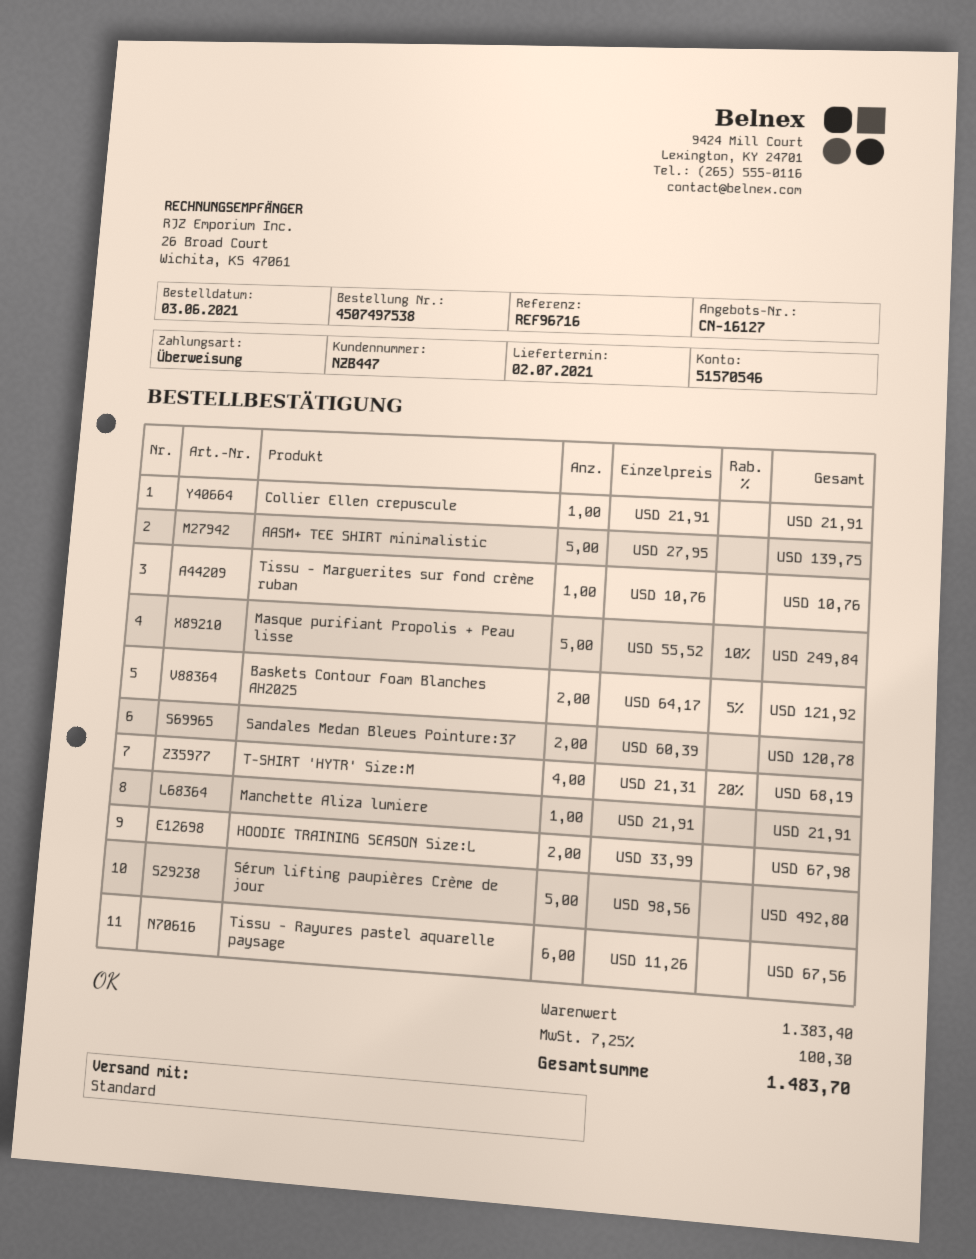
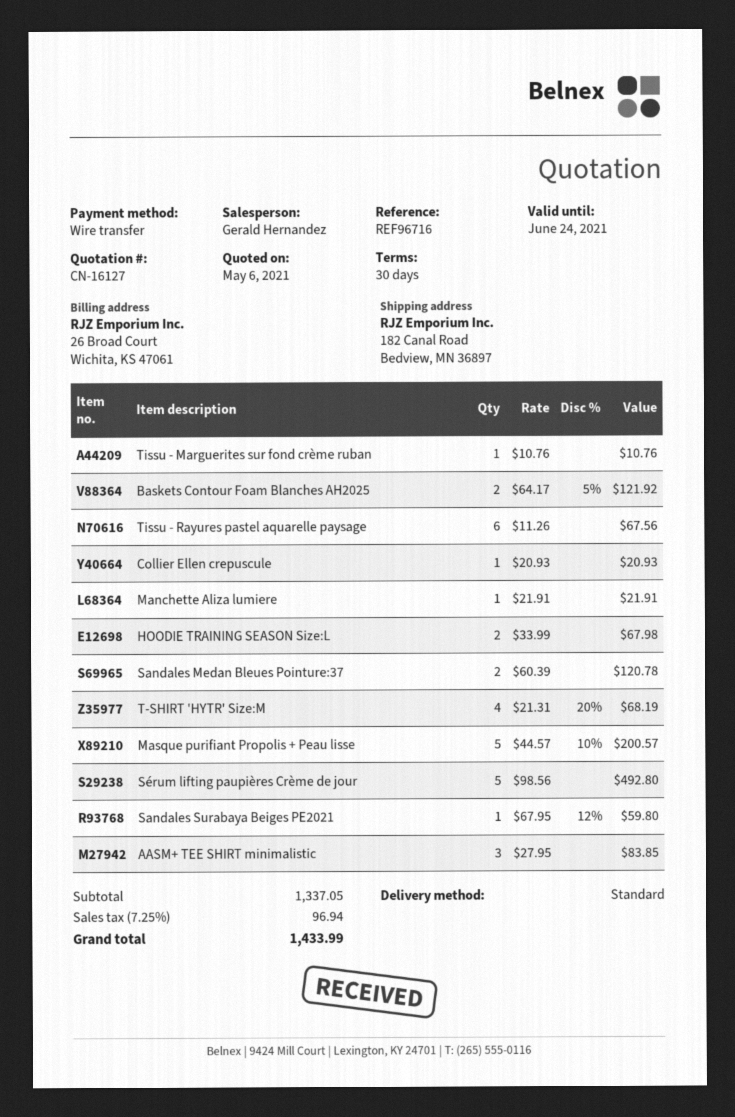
Collier Ellen crepuscule: 1 x 21.91 = 21.91 -> 1 x 20.93 = 20.93
AASM+ TEE SHIRT minimalistic: 5 x 27.95 = 139.75 -> 3 x 27.95 = 83.85
Masque purifiant Propolis + Peau lisse: 5 x 55.52 - 10% = 249.84 -> 5 x 44.57 - 10% = 200.57
Sandales Surabaya Beiges PE2021: none -> 1 x 67.95 - 12% = 59.80
subtotal: 1383.40 -> 1337.05
tax: 7.25% = 100.30 -> 7.25% = 96.94
total: 1483.70 -> 1433.99

